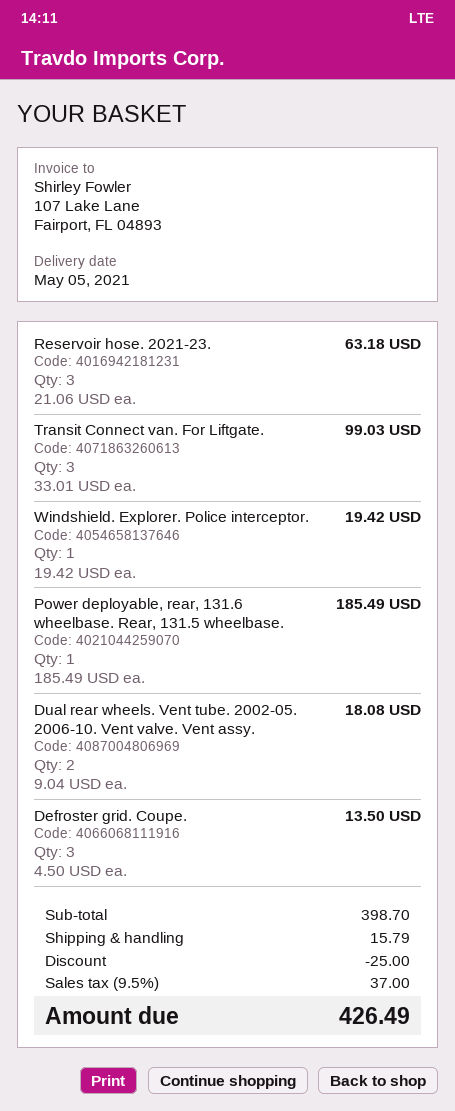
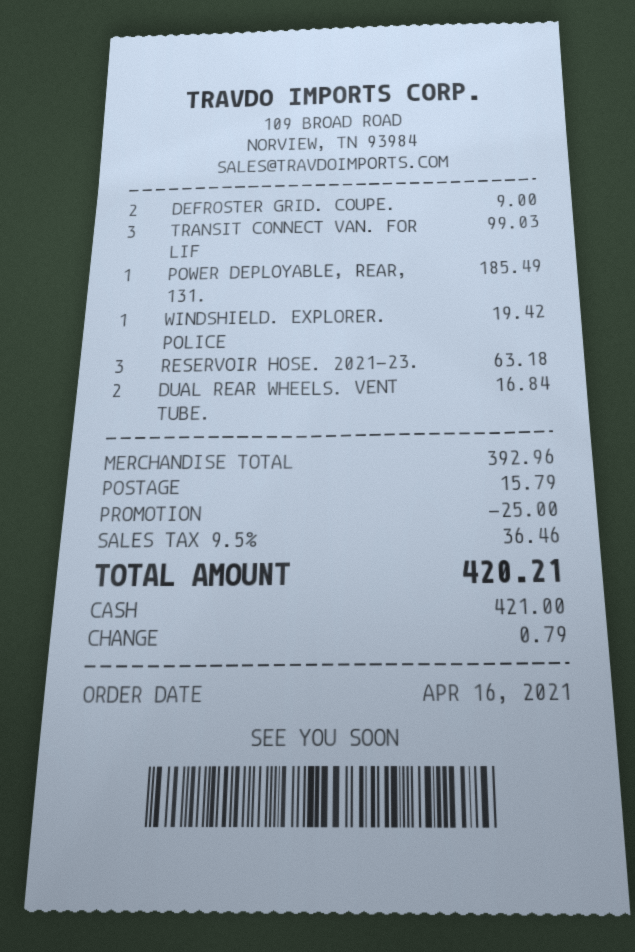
Dual rear wheels. Vent tube. 2002-05. 2006-10. Vent valve. Vent assy.: 2 for 18.08 -> 2 for 16.84
Defroster grid. Coupe.: 3 for 13.50 -> 2 for 9.00
subtotal: 398.70 -> 392.96
tax: 9.5% = 37.00 -> 9.5% = 36.46
total: 426.49 -> 420.21

